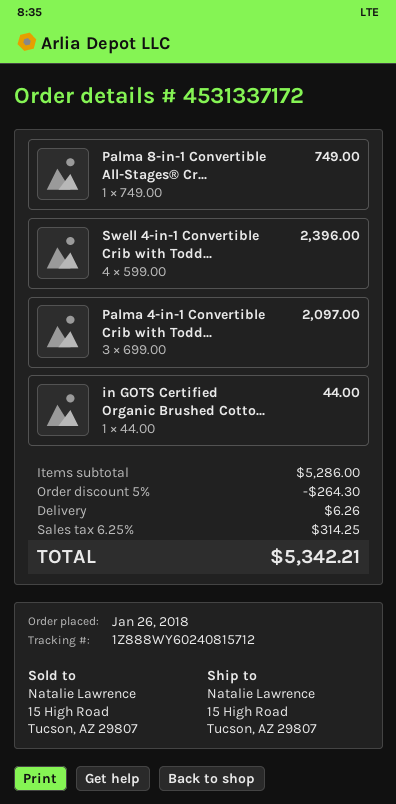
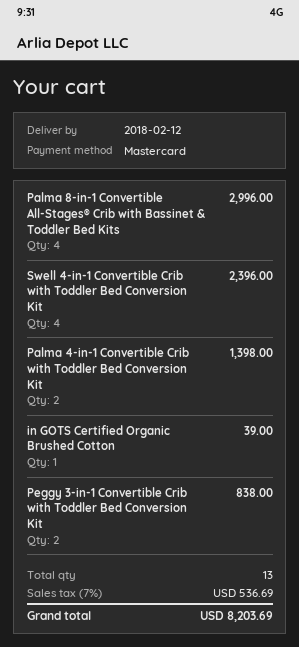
Palma 8-in-1 Convertible All-Stages® Cr...: 1 for 749.00 -> 4 for 2996.00
Palma 4-in-1 Convertible Crib with Todd...: 3 for 2097.00 -> 2 for 1398.00
in GOTS Certified Organic Brushed Cotto...: 1 for 44.00 -> 1 for 39.00
Peggy 3-in-1 Convertible Crib with Toddler Bed Conversion Kit: none -> 2 for 838.00
discount: 5% = 264.30 -> none
shipping: 6.26 -> none
tax: 6.25% = 314.25 -> 7% = 536.69
total: 5342.21 -> 8203.69

